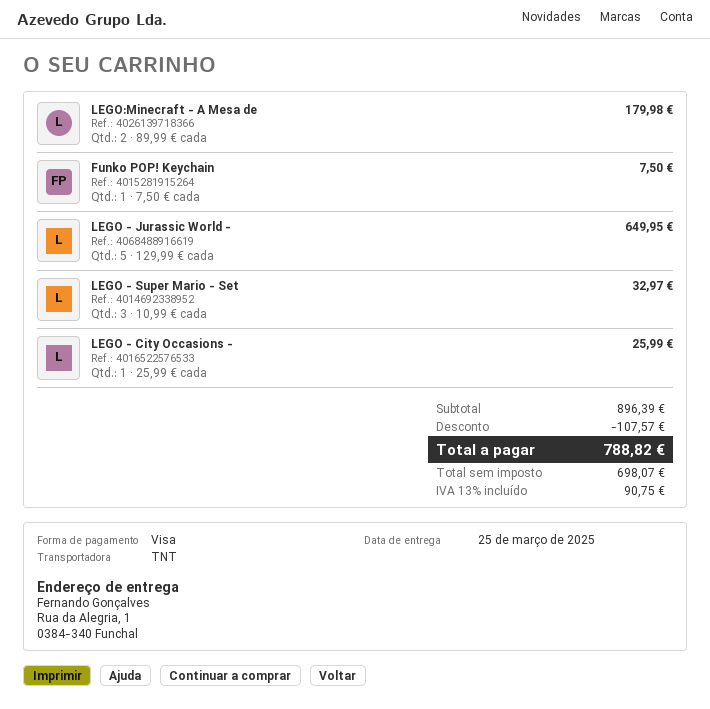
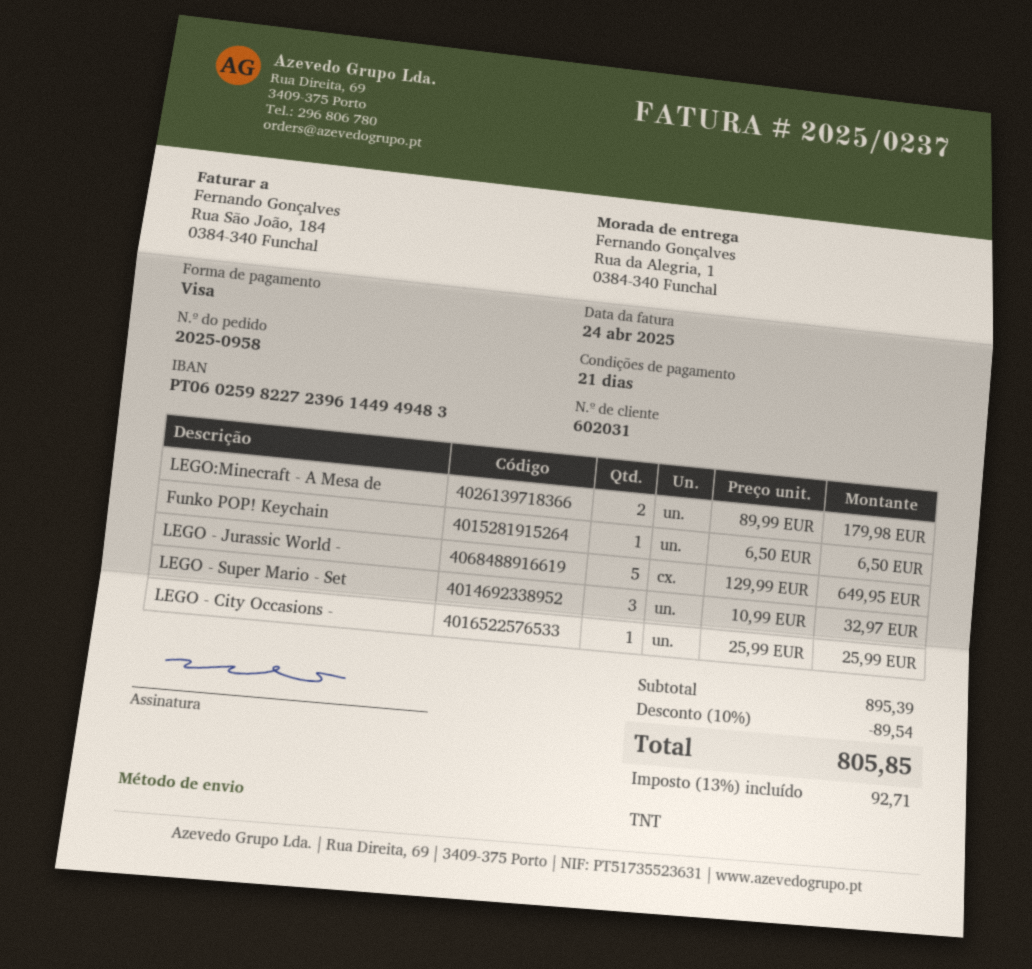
Funko POP! Keychain: 1 x 7.50 = 7.50 -> 1 x 6.50 = 6.50
subtotal: 896.39 -> 895.39
discount: 107.57 -> 89.54
tax: 13% = 90.75 -> 13% = 92.71
total: 788.82 -> 805.85

